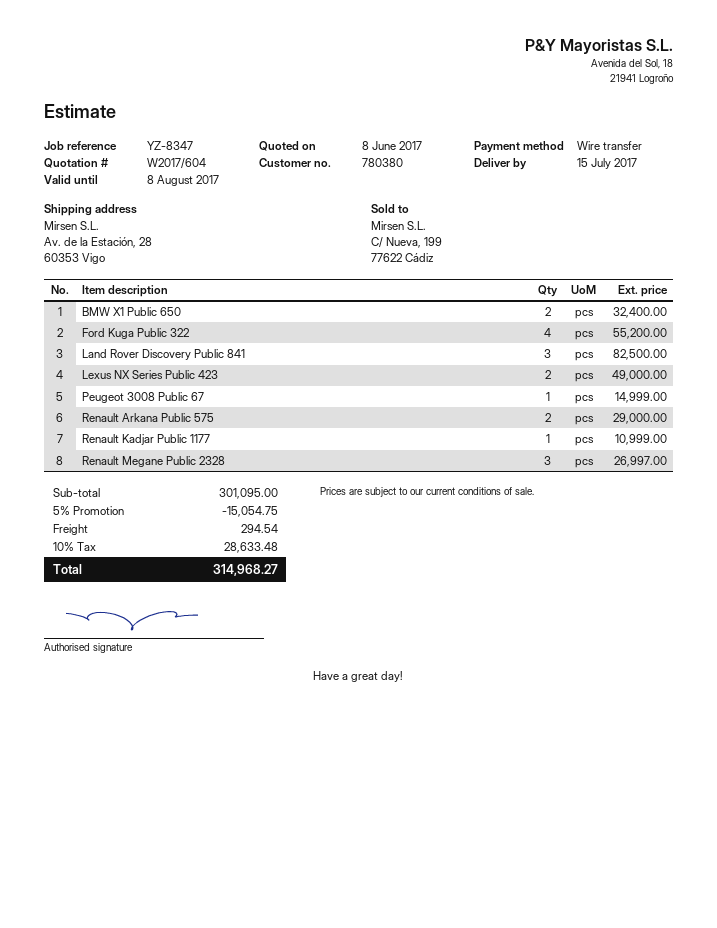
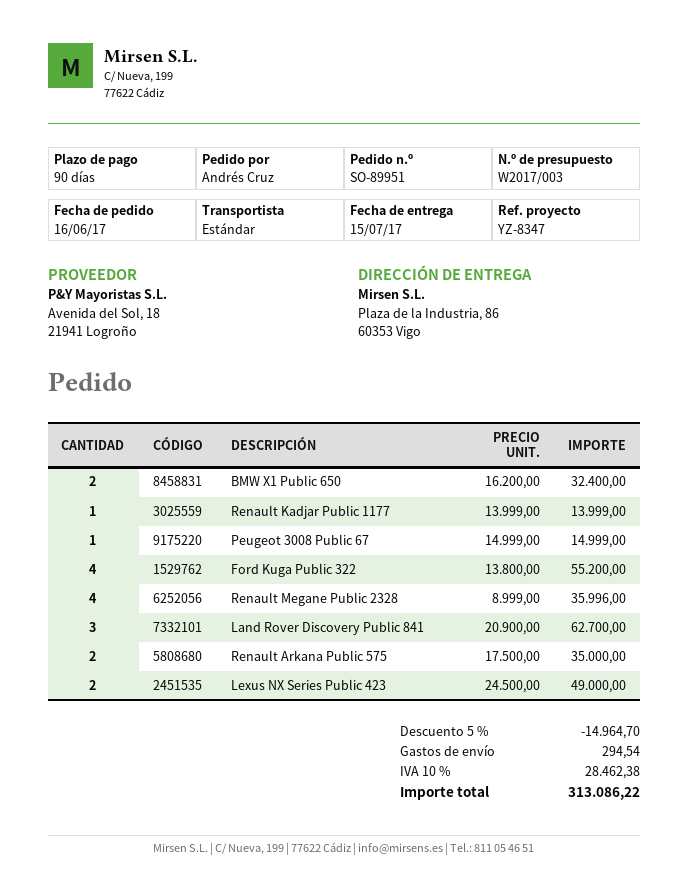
quote number: W2017/604 -> W2017/003
ship to: Av. de la Estación, 28, 60353 Vigo -> Plaza de la Industria, 86, 60353 Vigo
Land Rover Discovery Public 841: 3 for 82500.00 -> 3 for 62700.00
Renault Arkana Public 575: 2 for 29000.00 -> 2 for 35000.00
Renault Kadjar Public 1177: 1 for 10999.00 -> 1 for 13999.00
Renault Megane Public 2328: 3 for 26997.00 -> 4 for 35996.00
discount: 5% = 15054.75 -> 5% = 14964.70
tax: 10% = 28633.48 -> 10% = 28462.38
total: 314968.27 -> 313086.22

